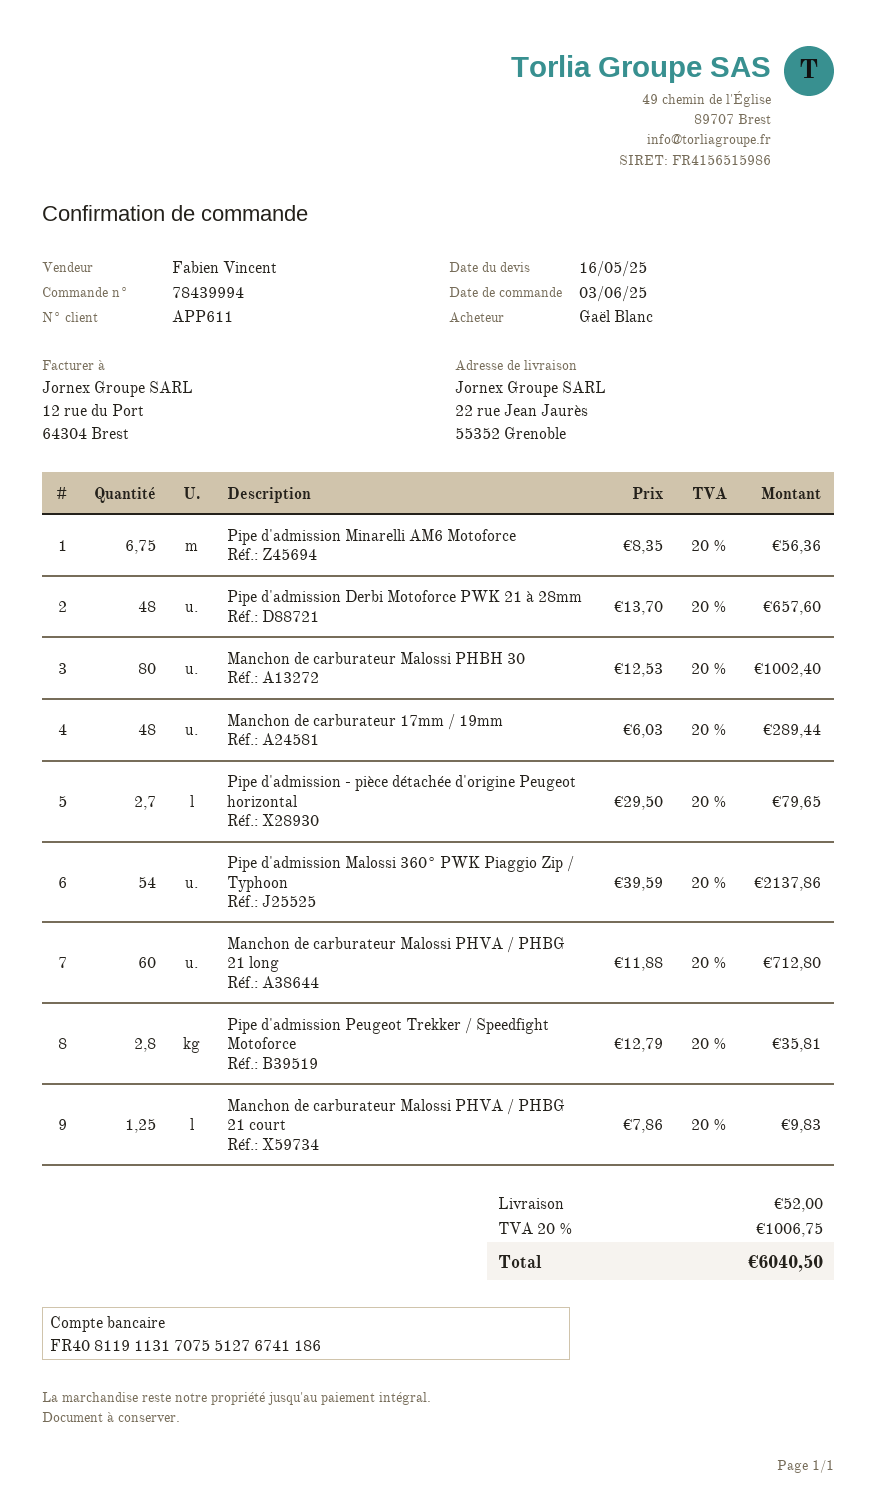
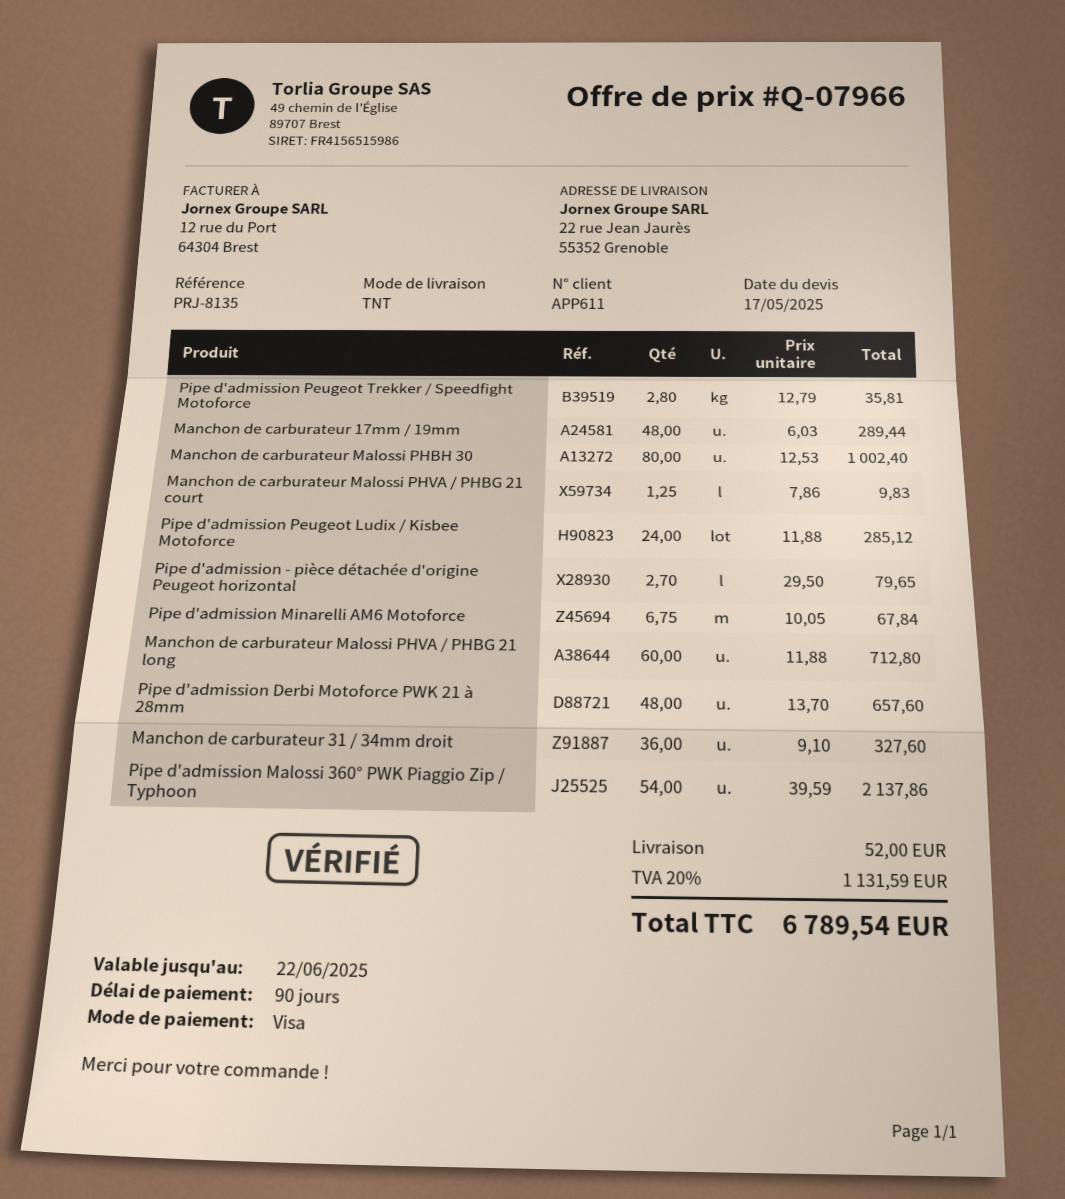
quote date: 2025-05-16 -> 2025-05-17
Pipe d'admission Minarelli AM6 Motoforce: 6.75 x 8.35 = 56.36 -> 6.75 x 10.05 = 67.84
Pipe d'admission Peugeot Ludix / Kisbee Motoforce: none -> 24 x 11.88 = 285.12
Manchon de carburateur 31 / 34mm droit: none -> 36 x 9.10 = 327.60
tax: 20% = 1006.75 -> 20% = 1131.59
total: 6040.50 -> 6789.54

